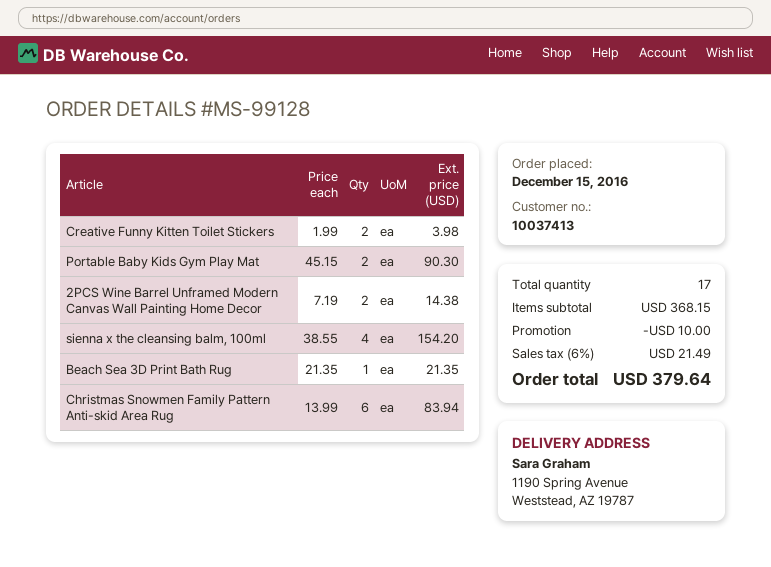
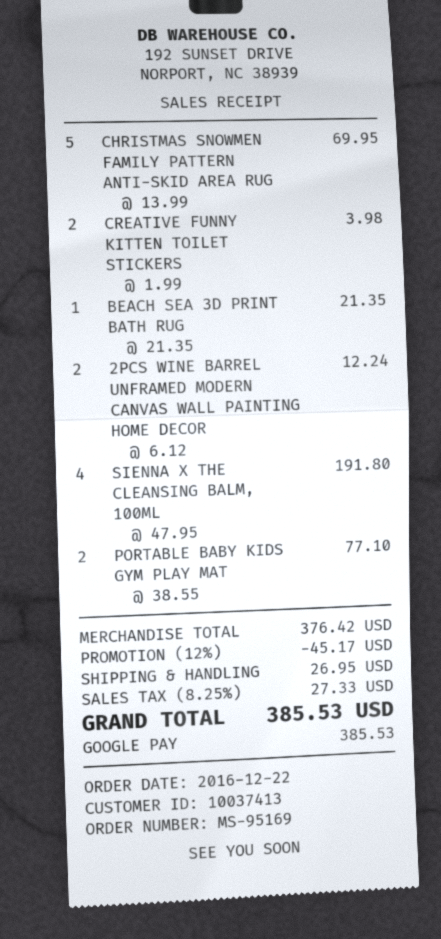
order number: MS-99128 -> MS-95169
order date: 2016-12-15 -> 2016-12-22
Portable Baby Kids Gym Play Mat: 2 x 45.15 = 90.30 -> 2 x 38.55 = 77.10
2PCS Wine Barrel Unframed Modern Canvas Wall Painting Home Decor: 2 x 7.19 = 14.38 -> 2 x 6.12 = 12.24
sienna x the cleansing balm, 100ml: 4 x 38.55 = 154.20 -> 4 x 47.95 = 191.80
Christmas Snowmen Family Pattern Anti-skid Area Rug: 6 x 13.99 = 83.94 -> 5 x 13.99 = 69.95
subtotal: 368.15 -> 376.42
discount: 10.00 -> 45.17
shipping: none -> 26.95
tax: 6% = 21.49 -> 8.25% = 27.33
total: 379.64 -> 385.53

